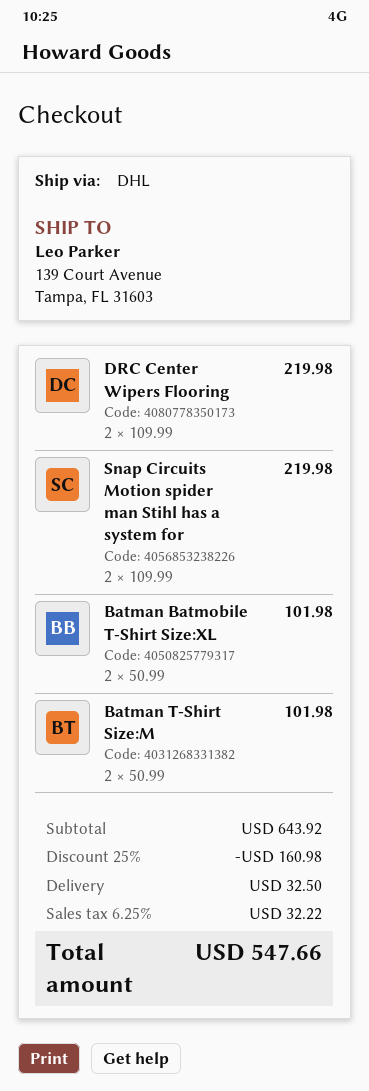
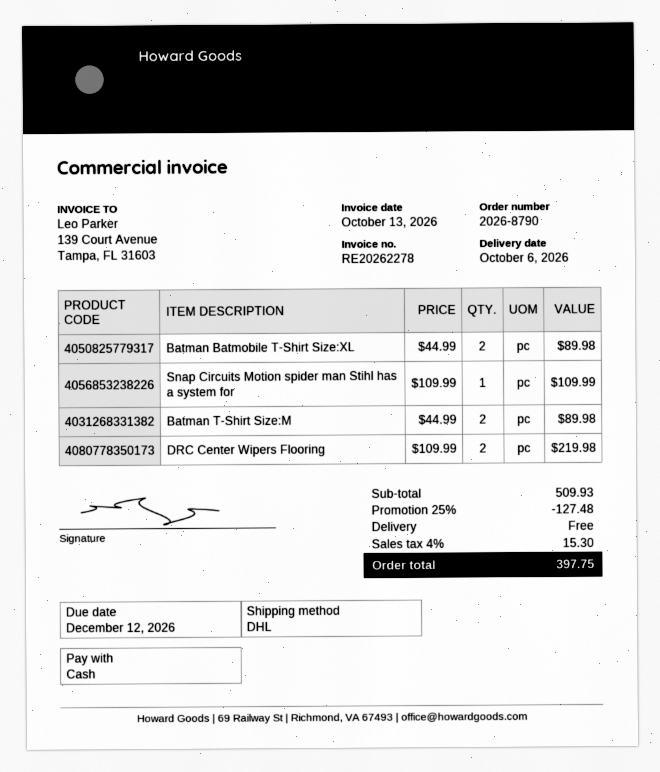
Snap Circuits Motion spider man Stihl has a system for: 2 x 109.99 = 219.98 -> 1 x 109.99 = 109.99
Batman Batmobile T-Shirt Size:XL: 2 x 50.99 = 101.98 -> 2 x 44.99 = 89.98
Batman T-Shirt Size:M: 2 x 50.99 = 101.98 -> 2 x 44.99 = 89.98
subtotal: 643.92 -> 509.93
discount: 25% = 160.98 -> 25% = 127.48
shipping: 32.50 -> 0.00
tax: 6.25% = 32.22 -> 4% = 15.30
total: 547.66 -> 397.75

